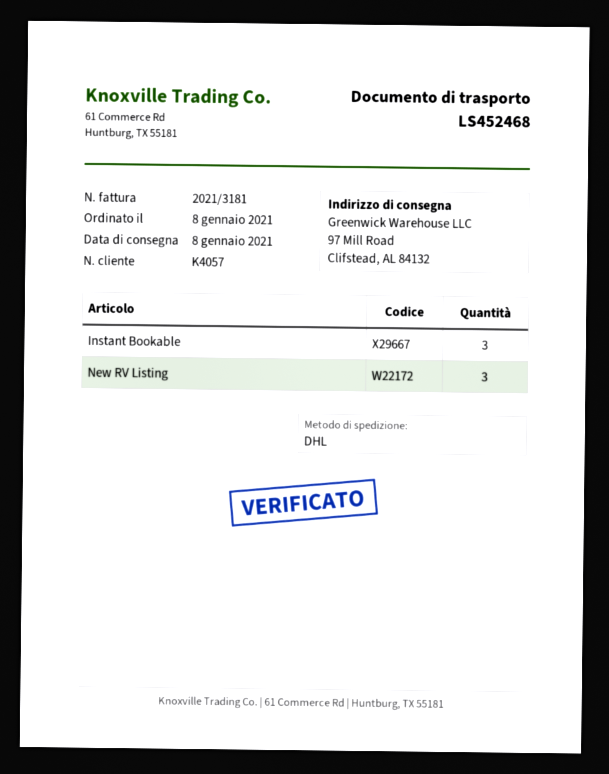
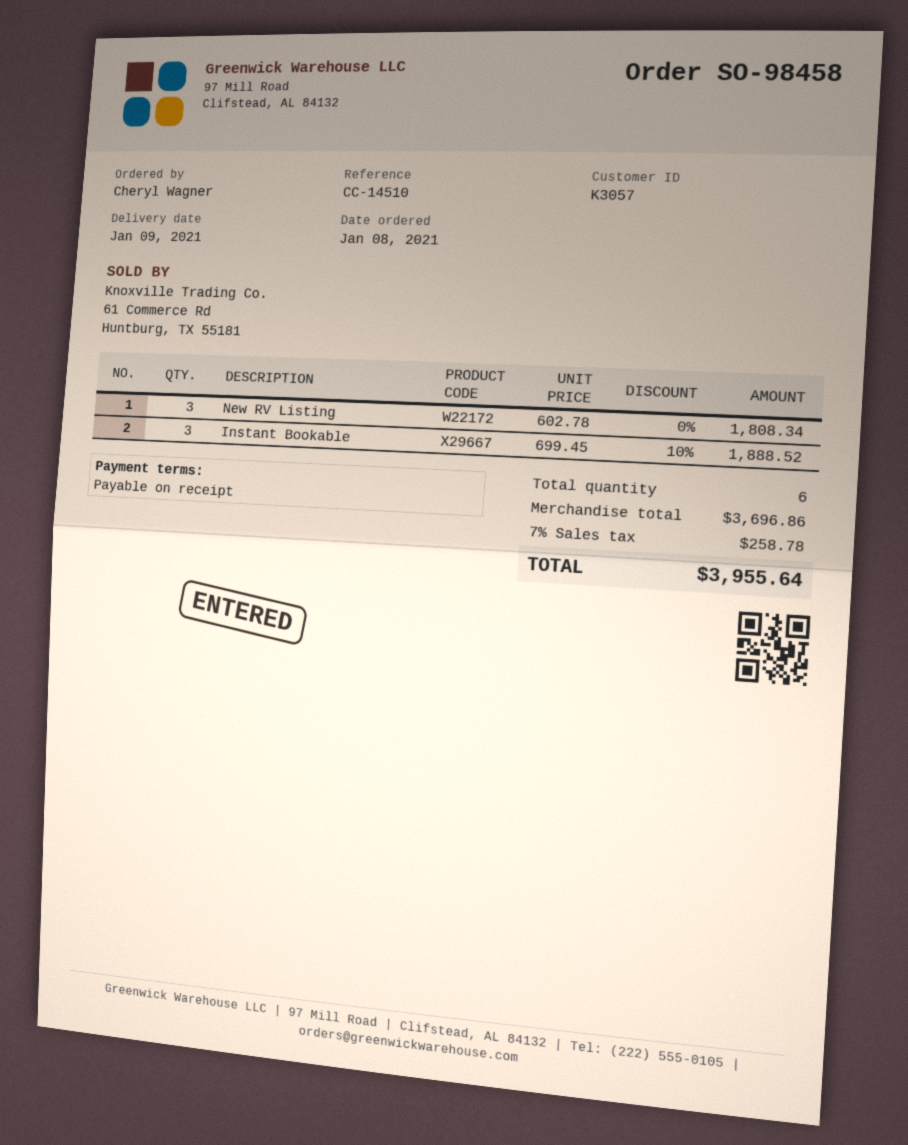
delivery date: 2021-01-08 -> 2021-01-09
customer number: K4057 -> K3057

